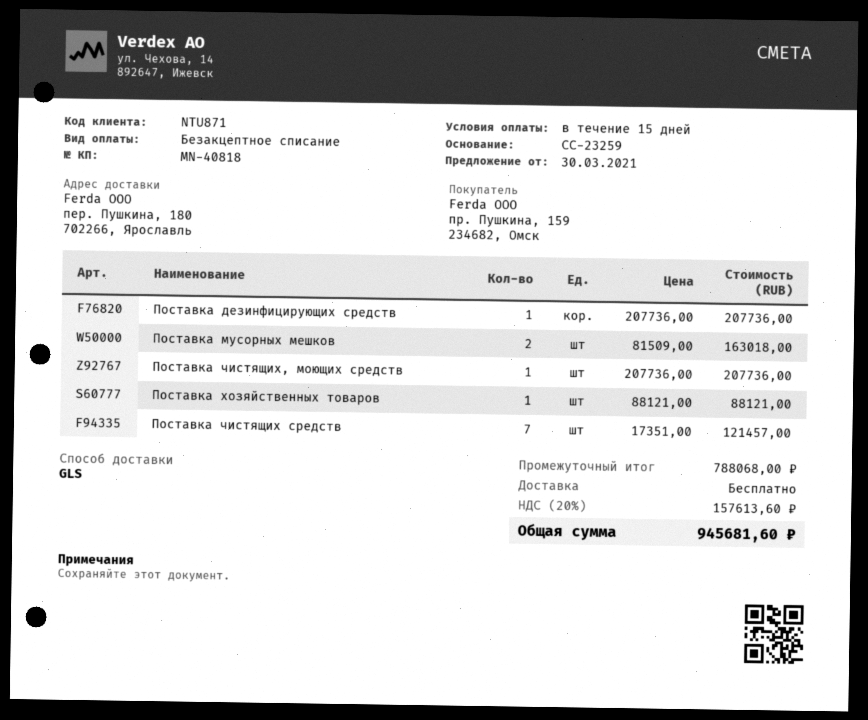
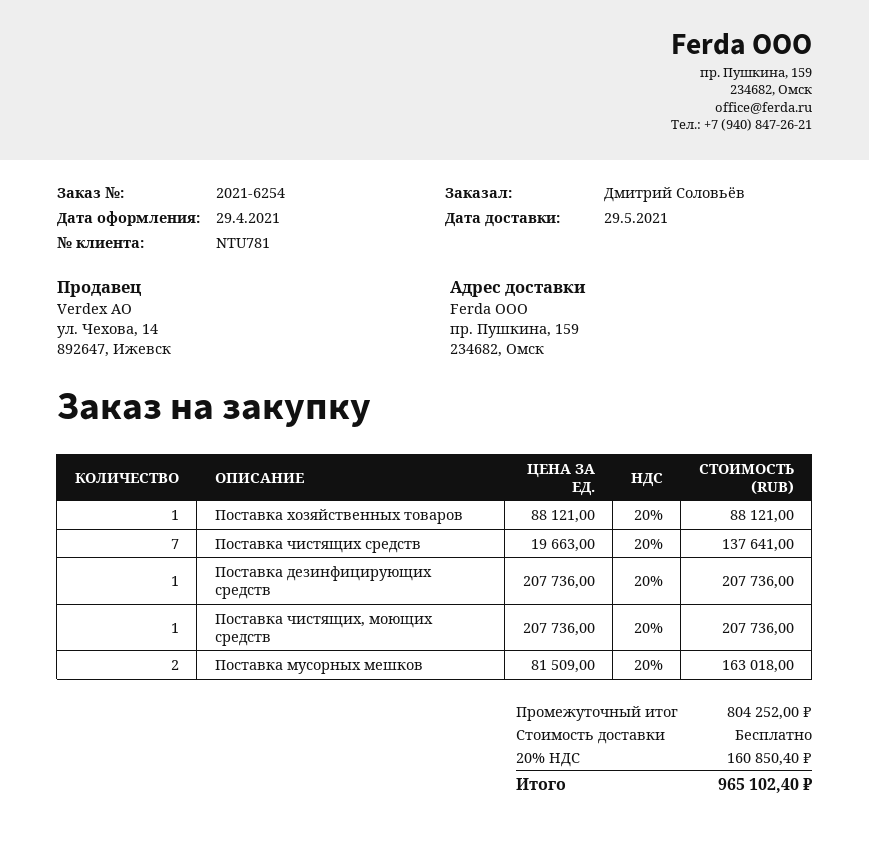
customer number: NTU871 -> NTU781
ship to: пер. Пушкина, 180, 702266, Ярославль -> пр. Пушкина, 159, 234682, Омск
Поставка чистящих средств: 7 x 17351.00 = 121457.00 -> 7 x 19663.00 = 137641.00
subtotal: 788068.00 -> 804252.00
tax: 20% = 157613.60 -> 20% = 160850.40
total: 945681.60 -> 965102.40

